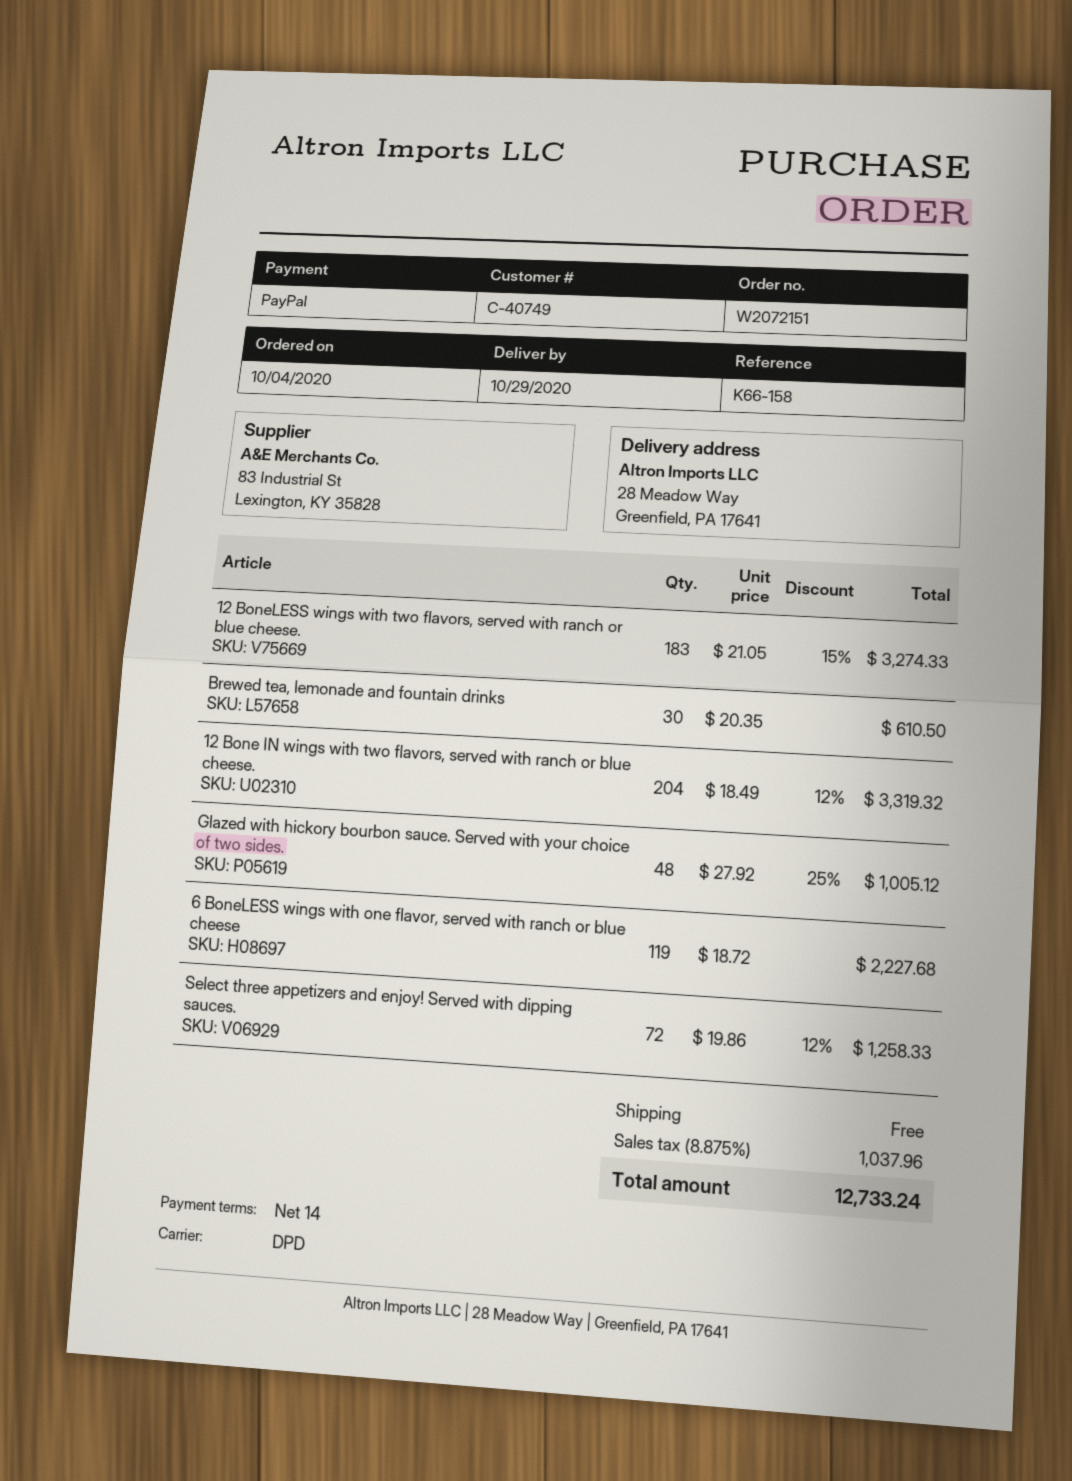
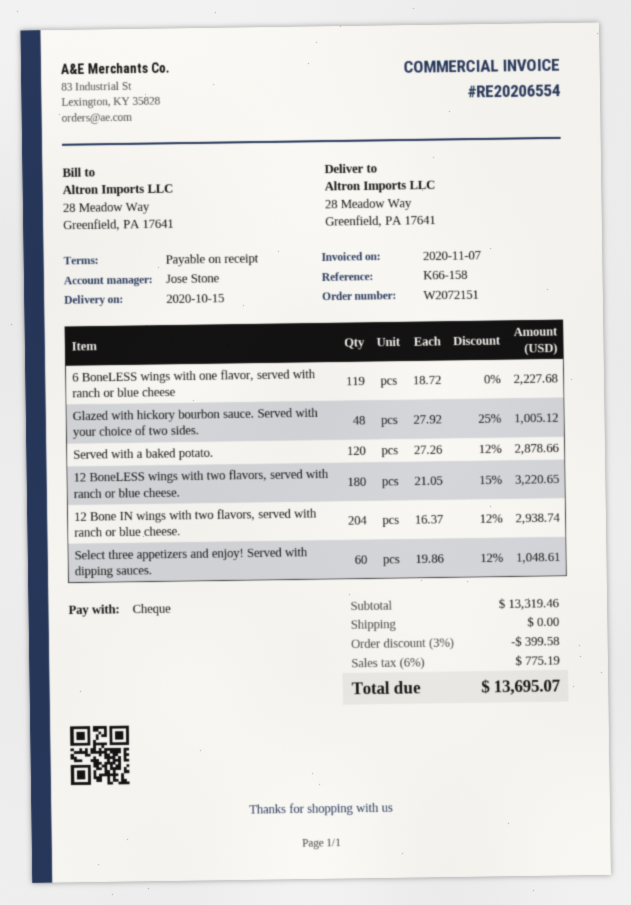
delivery date: 2020-10-29 -> 2020-10-15
payment terms: 14 days -> on receipt
payment method: PayPal -> cheque
12 BoneLESS wings with two flavors, served with ranch or blue cheese.: 183 x 21.05 - 15% = 3274.33 -> 180 x 21.05 - 15% = 3220.65
Brewed tea, lemonade and fountain drinks: 30 x 20.35 = 610.50 -> none
12 Bone IN wings with two flavors, served with ranch or blue cheese.: 204 x 18.49 - 12% = 3319.32 -> 204 x 16.37 - 12% = 2938.74
Select three appetizers and enjoy! Served with dipping sauces.: 72 x 19.86 - 12% = 1258.33 -> 60 x 19.86 - 12% = 1048.61
Served with a baked potato.: none -> 120 x 27.26 - 12% = 2878.66
discount: none -> 3% = 399.58
tax: 8.875% = 1037.96 -> 6% = 775.19
total: 12733.24 -> 13695.07

